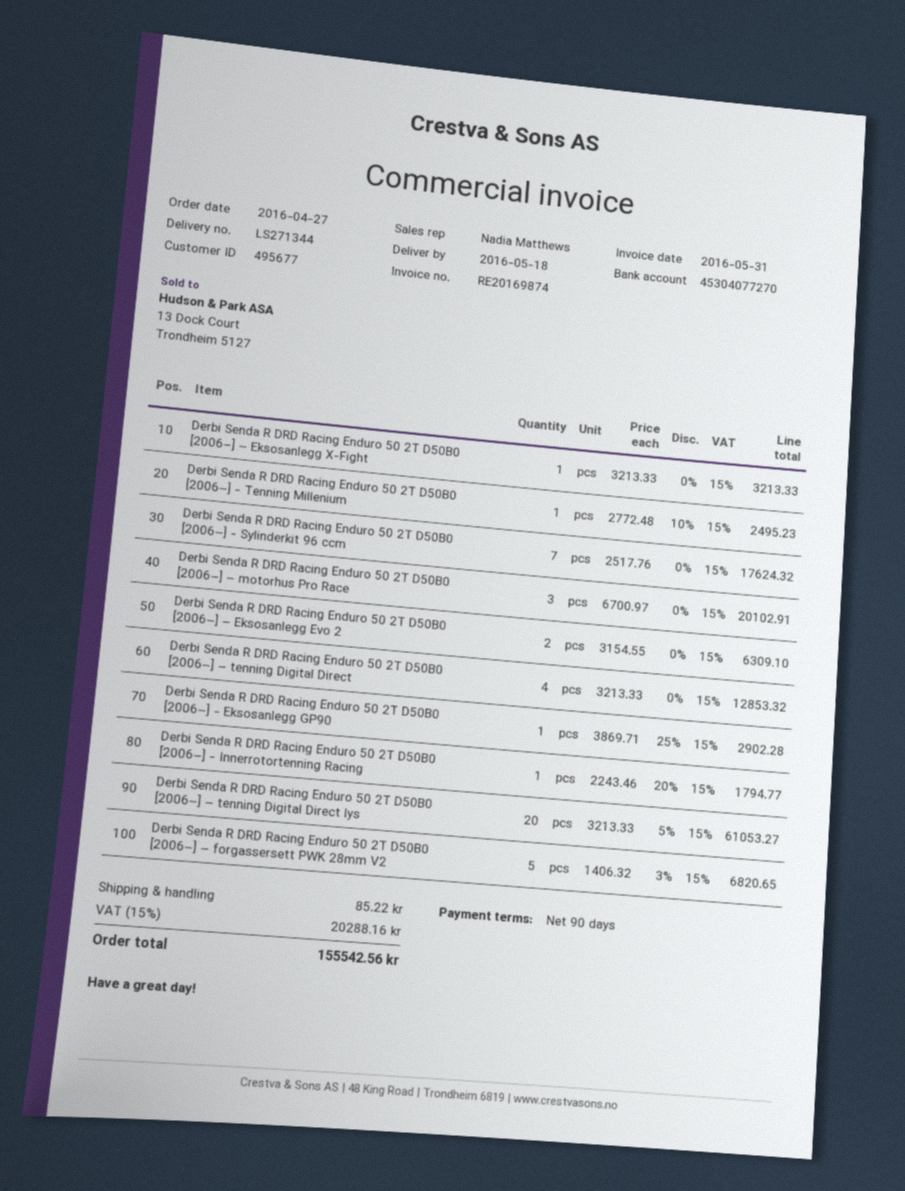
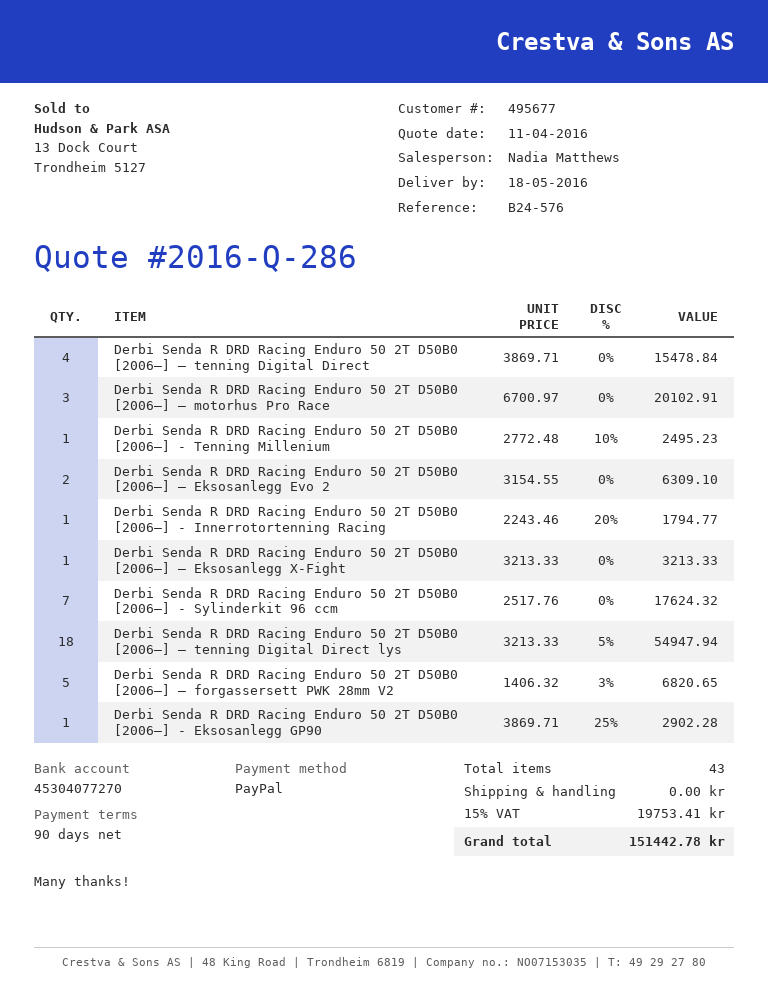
Derbi Senda R DRD Racing Enduro 50 2T D50B0 [2006–] – tenning Digital Direct: 4 x 3213.33 = 12853.32 -> 4 x 3869.71 = 15478.84
Derbi Senda R DRD Racing Enduro 50 2T D50B0 [2006–] – tenning Digital Direct lys: 20 x 3213.33 - 5% = 61053.27 -> 18 x 3213.33 - 5% = 54947.94
shipping: 85.22 -> 0.00
tax: 15% = 20288.16 -> 15% = 19753.41
total: 155542.56 -> 151442.78

